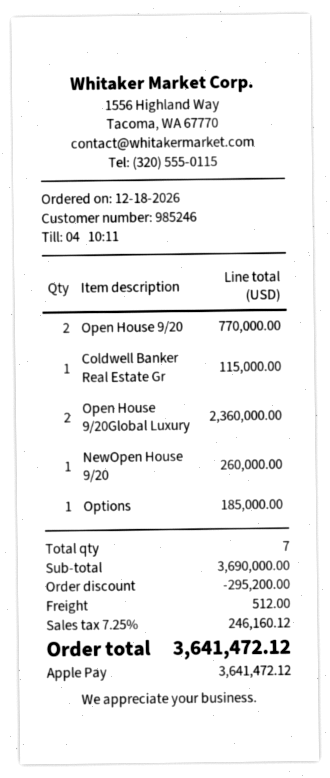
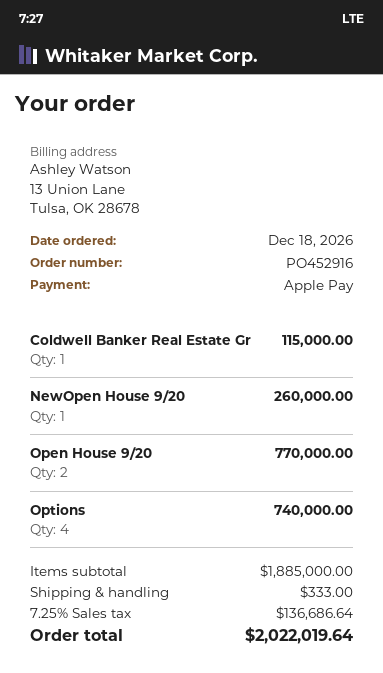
Open House 9/20Global Luxury: 2 for 2360000.00 -> none
Options: 1 for 185000.00 -> 4 for 740000.00
subtotal: 3690000.00 -> 1885000.00
discount: 295200.00 -> none
shipping: 512.00 -> 333.00
tax: 7.25% = 246160.12 -> 7.25% = 136686.64
total: 3641472.12 -> 2022019.64

